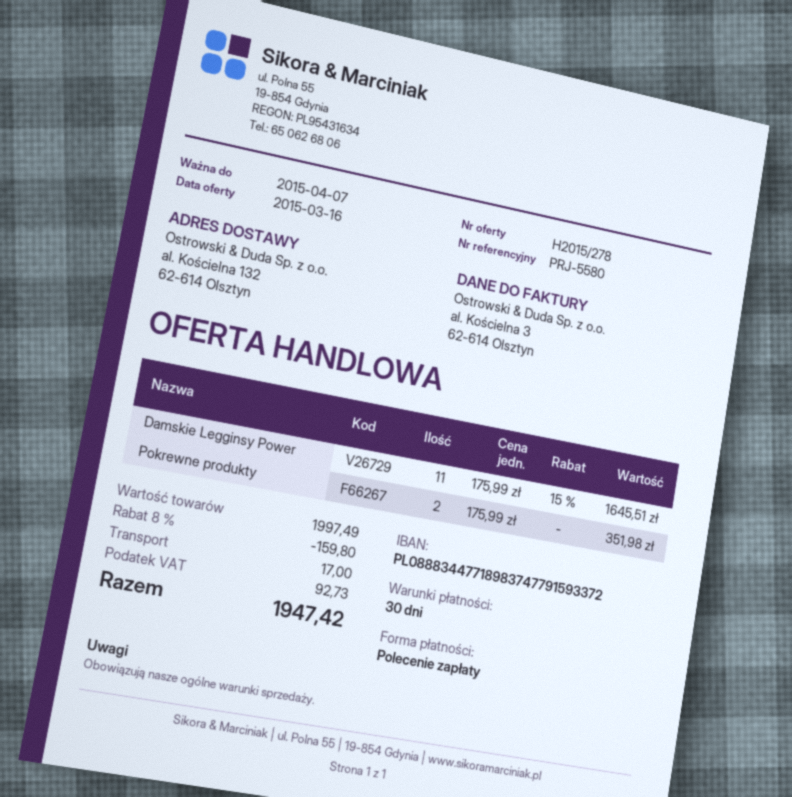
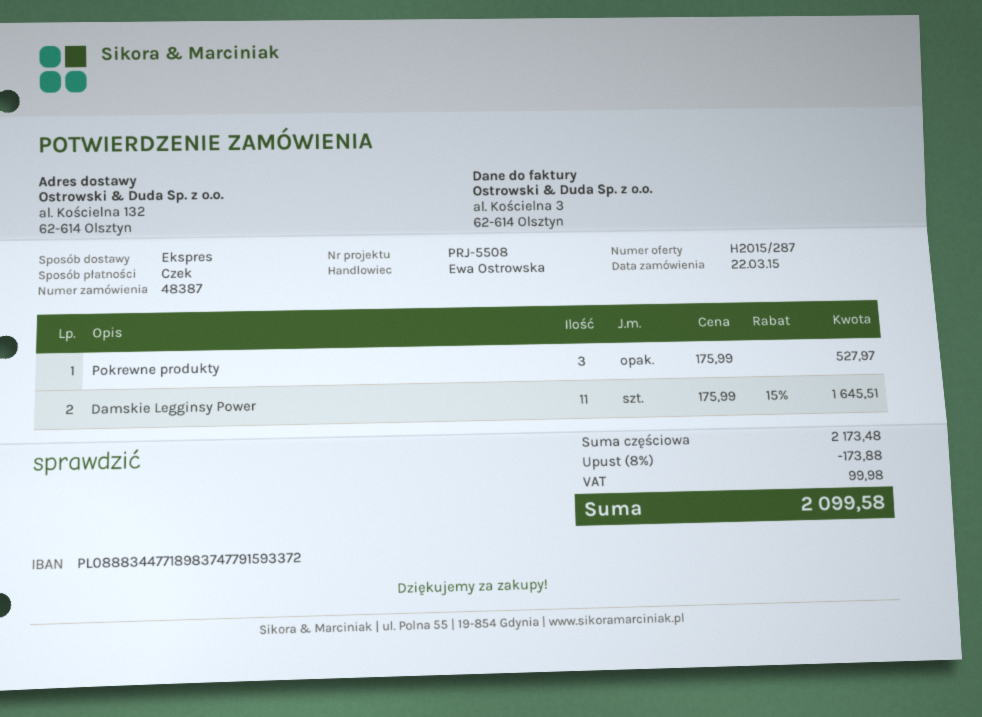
quote number: H2015/278 -> H2015/287
reference: PRJ-5580 -> PRJ-5508
payment method: direct debit -> cheque
Pokrewne produkty: 2 x 175.99 = 351.98 -> 3 x 175.99 = 527.97
subtotal: 1997.49 -> 2173.48
discount: 8% = 159.80 -> 8% = 173.88
shipping: 17.00 -> none
tax: 92.73 -> 99.98
total: 1947.42 -> 2099.58

